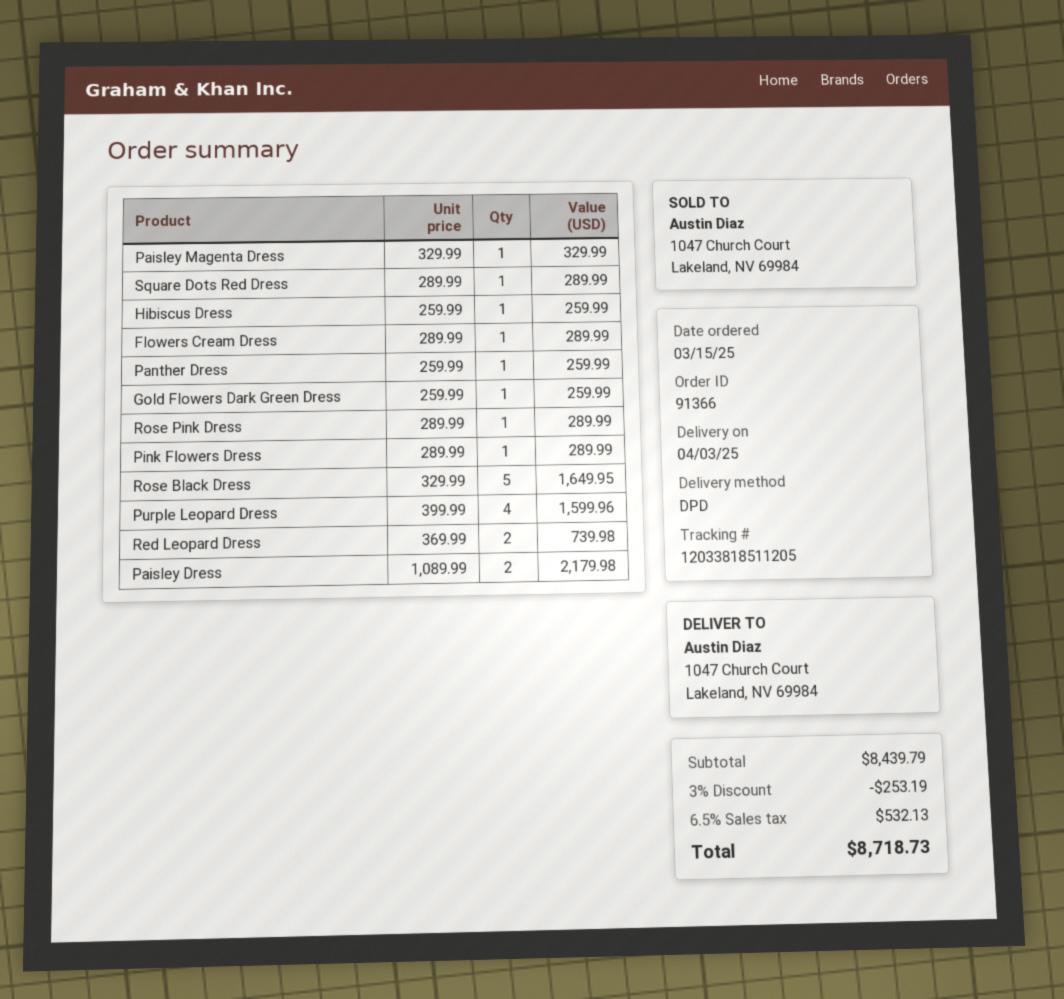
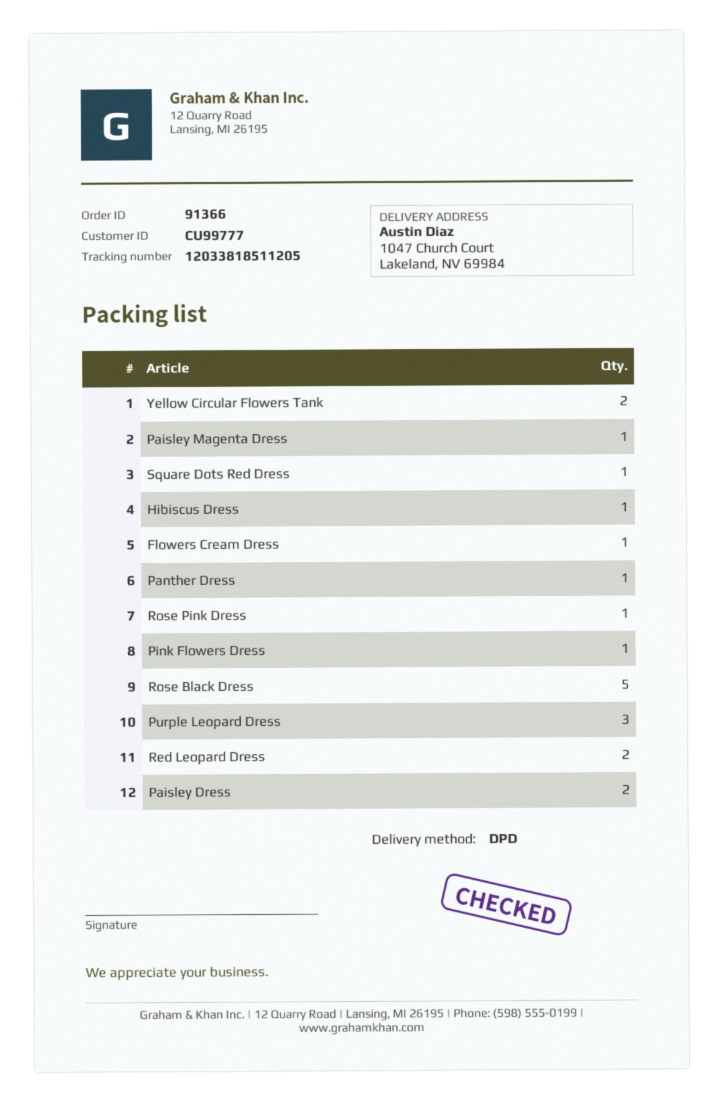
Gold Flowers Dark Green Dress: 1 -> none
Purple Leopard Dress: 4 -> 3
Yellow Circular Flowers Tank: none -> 2

